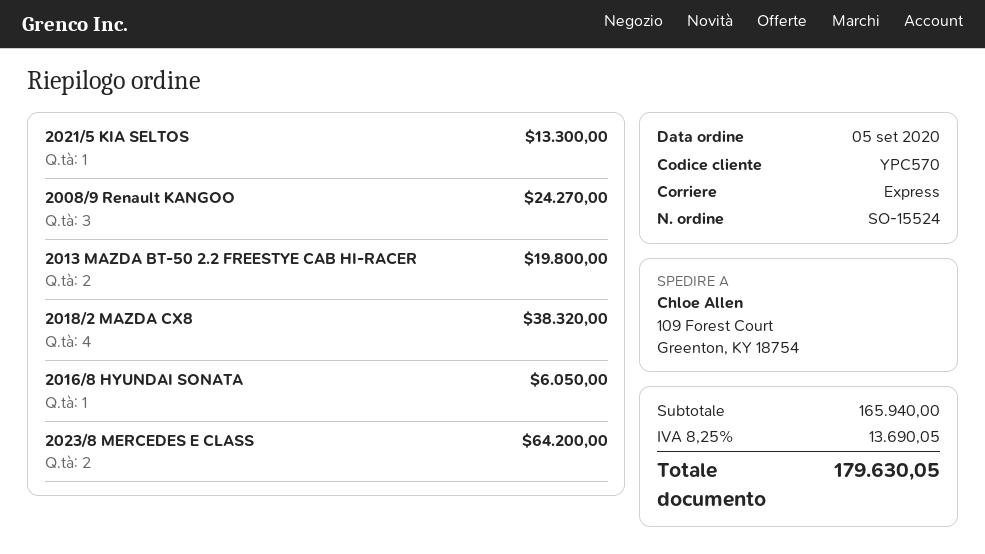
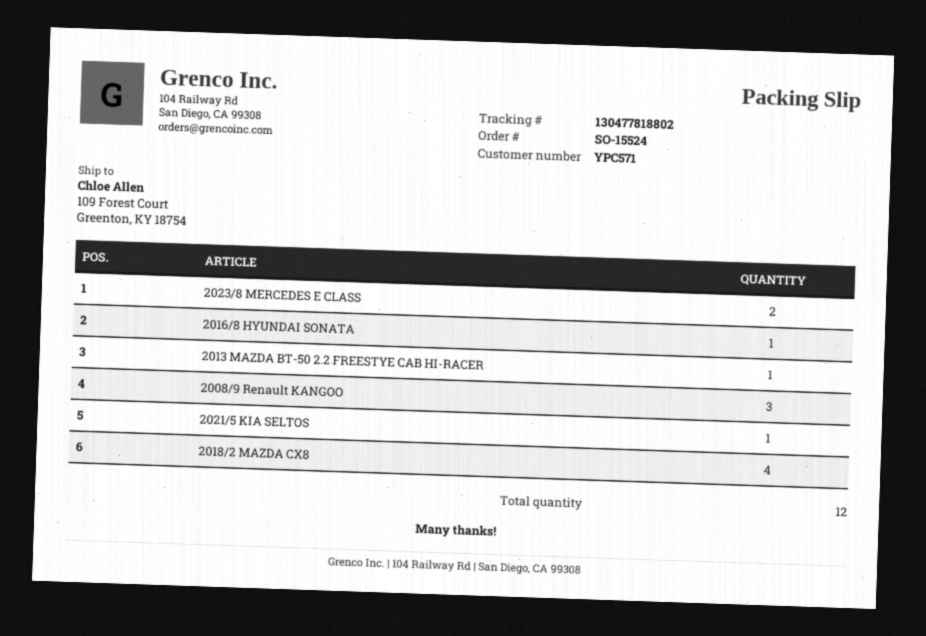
customer number: YPC570 -> YPC571
2013 MAZDA BT-50 2.2 FREESTYE CAB HI-RACER: 2 -> 1

